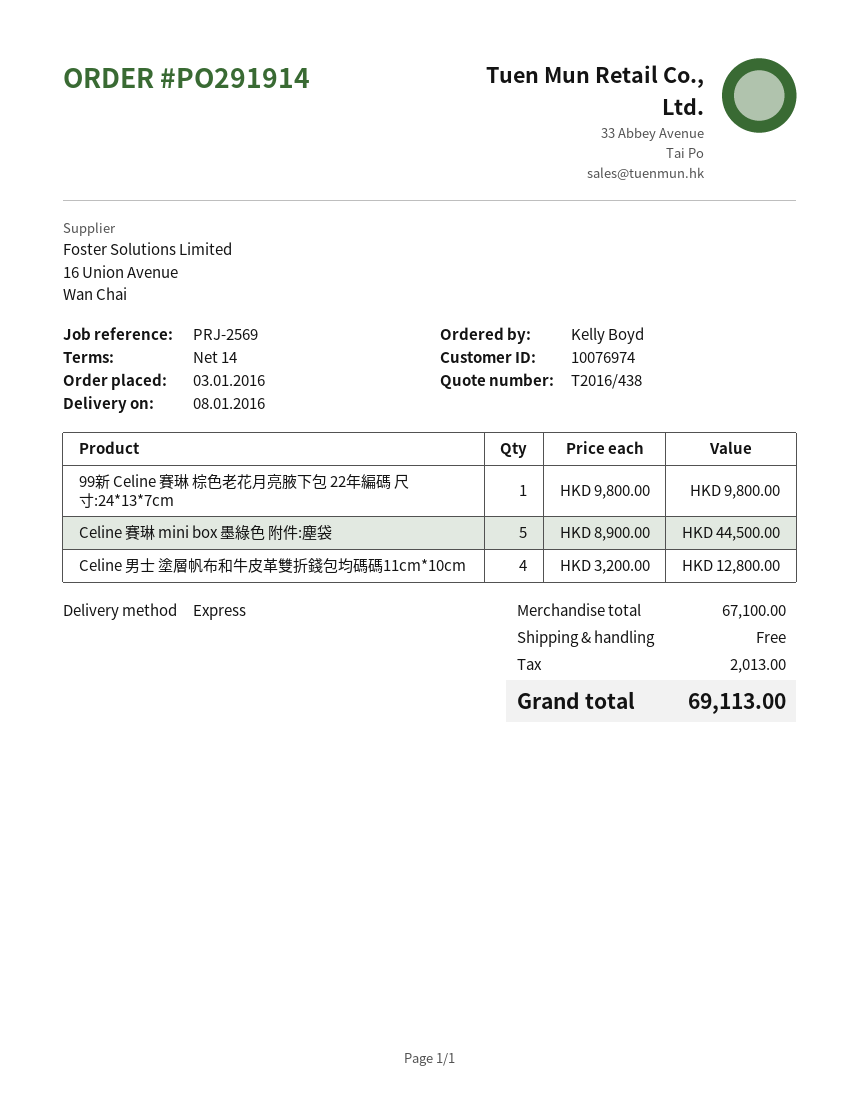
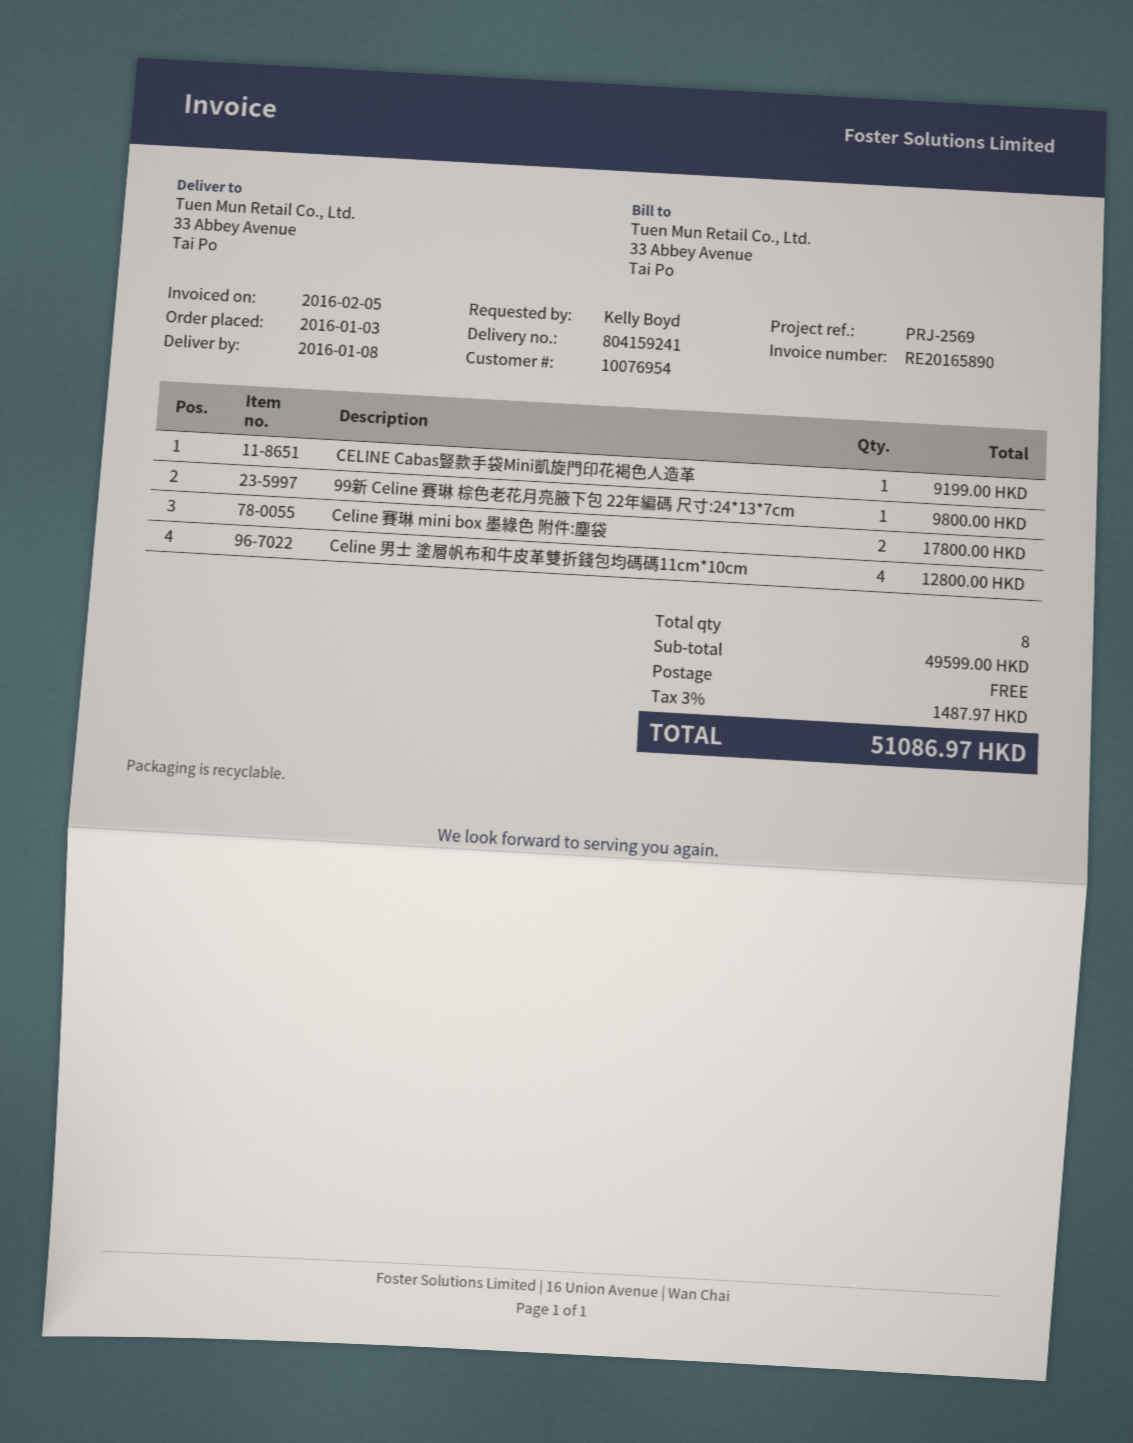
customer number: 10076974 -> 10076954
Celine 賽琳 mini box 墨綠色 附件:塵袋: 5 for 44500.00 -> 2 for 17800.00
CELINE Cabas豎款手袋Mini凱旋門印花褐色人造革: none -> 1 for 9199.00
subtotal: 67100.00 -> 49599.00
tax: 2013.00 -> 1487.97
total: 69113.00 -> 51086.97

